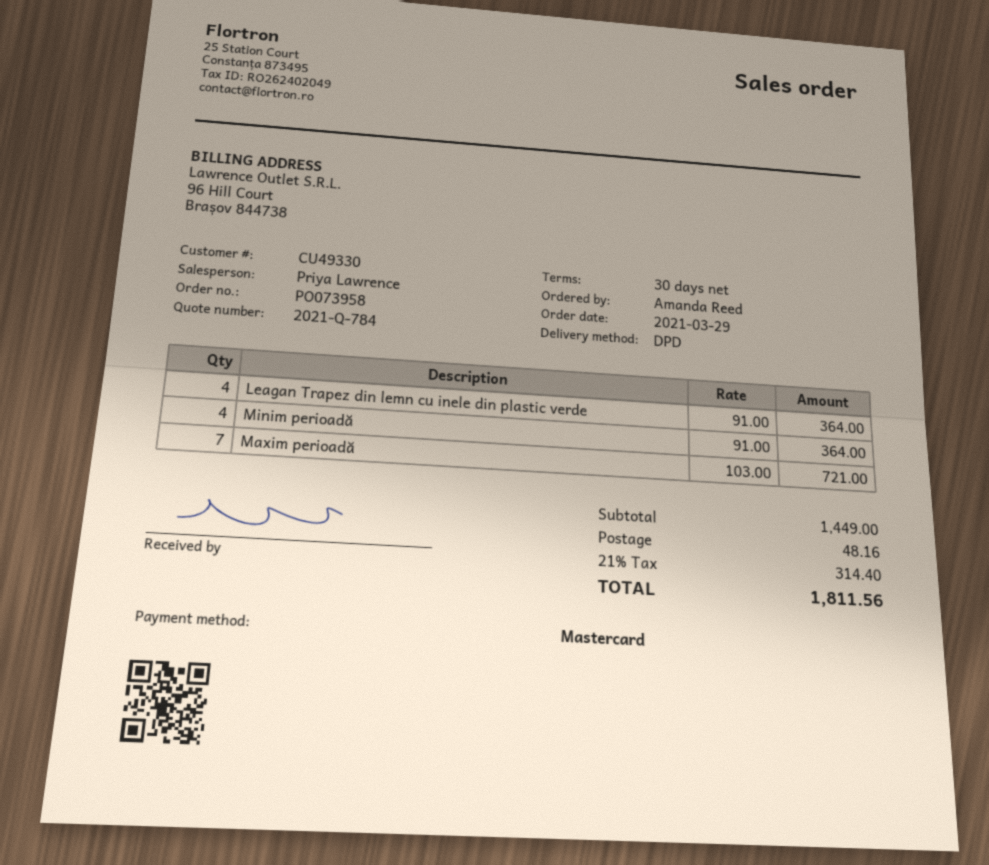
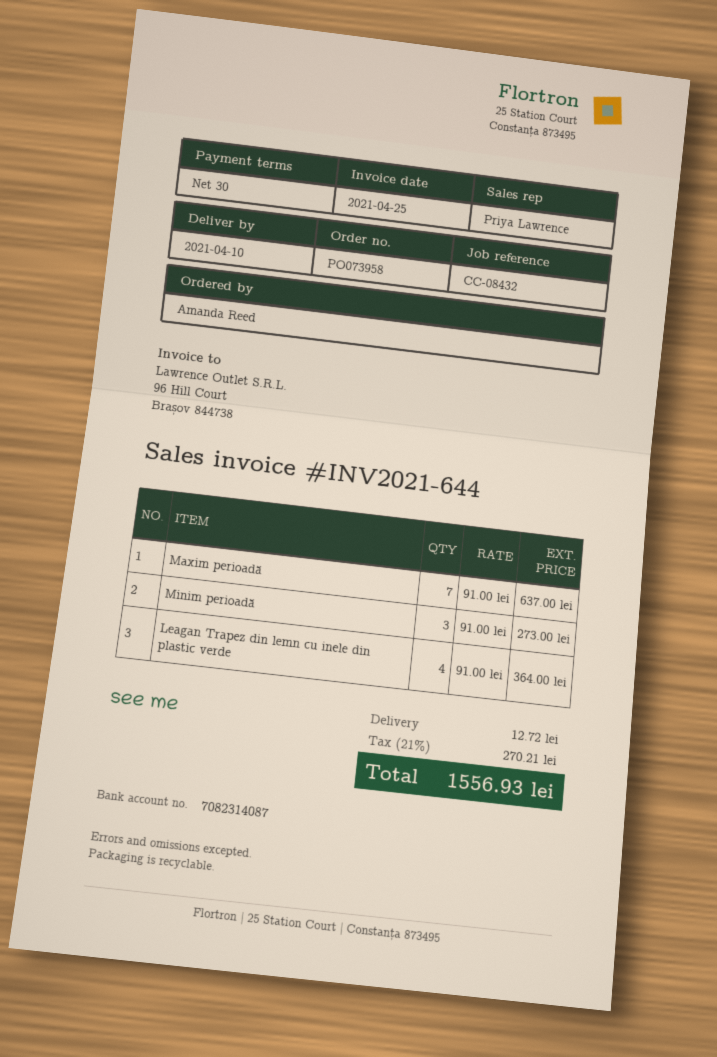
Minim perioadă: 4 x 91.00 = 364.00 -> 3 x 91.00 = 273.00
Maxim perioadă: 7 x 103.00 = 721.00 -> 7 x 91.00 = 637.00
shipping: 48.16 -> 12.72
tax: 21% = 314.40 -> 21% = 270.21
total: 1811.56 -> 1556.93

